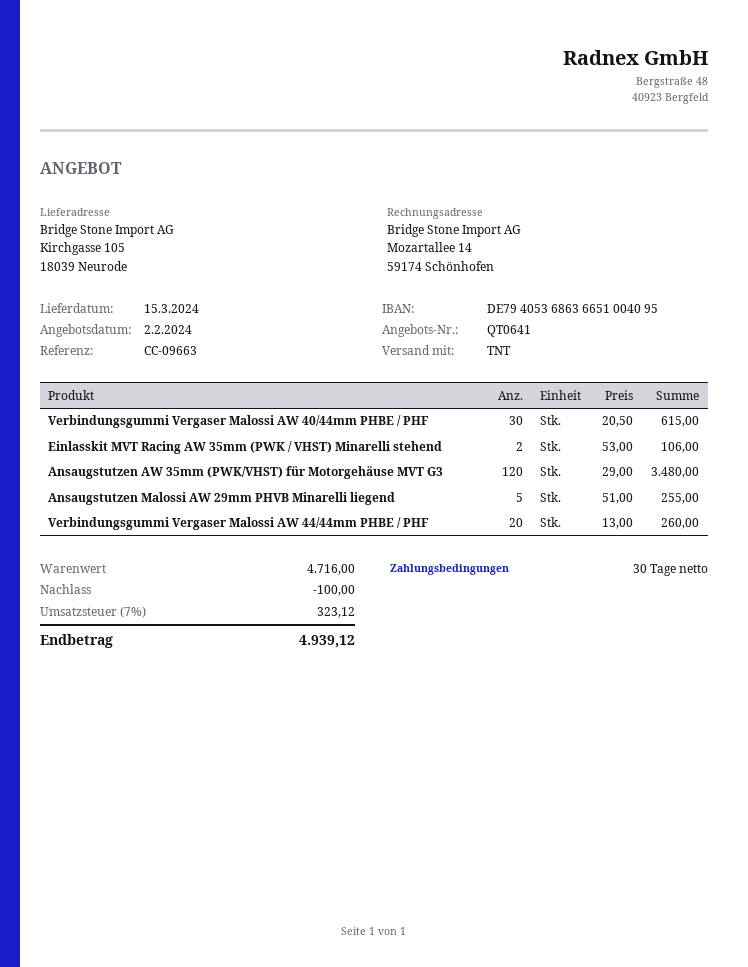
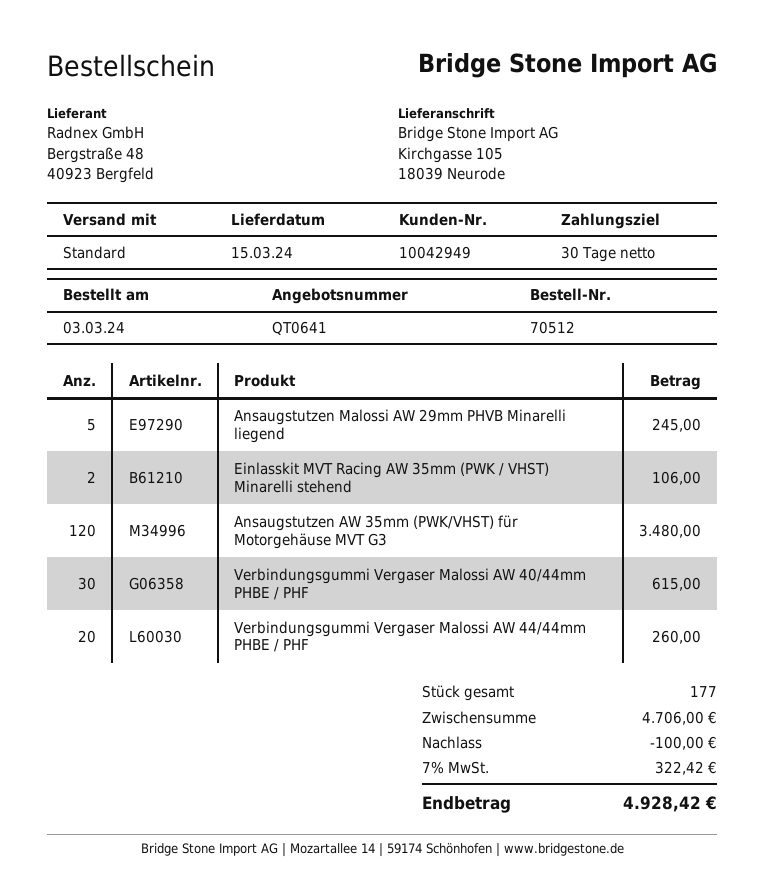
shipping method: TNT -> standard
Ansaugstutzen Malossi AW 29mm PHVB Minarelli liegend: 5 for 255.00 -> 5 for 245.00
subtotal: 4716.00 -> 4706.00
tax: 7% = 323.12 -> 7% = 322.42
total: 4939.12 -> 4928.42

